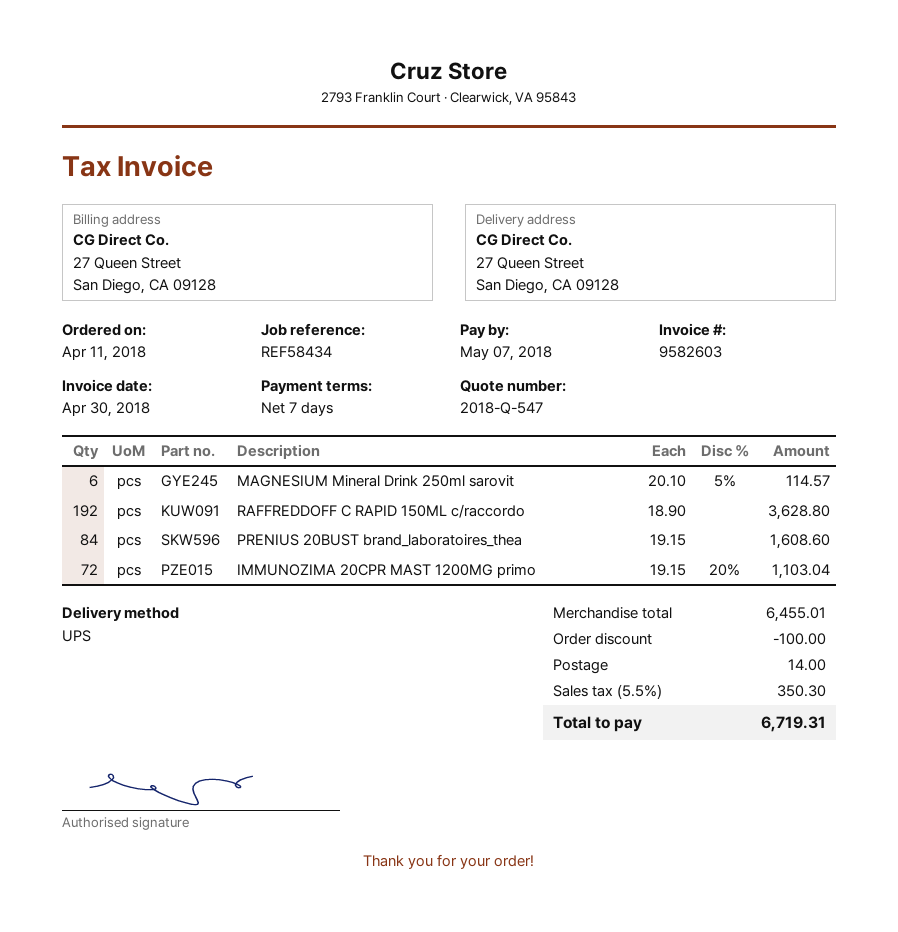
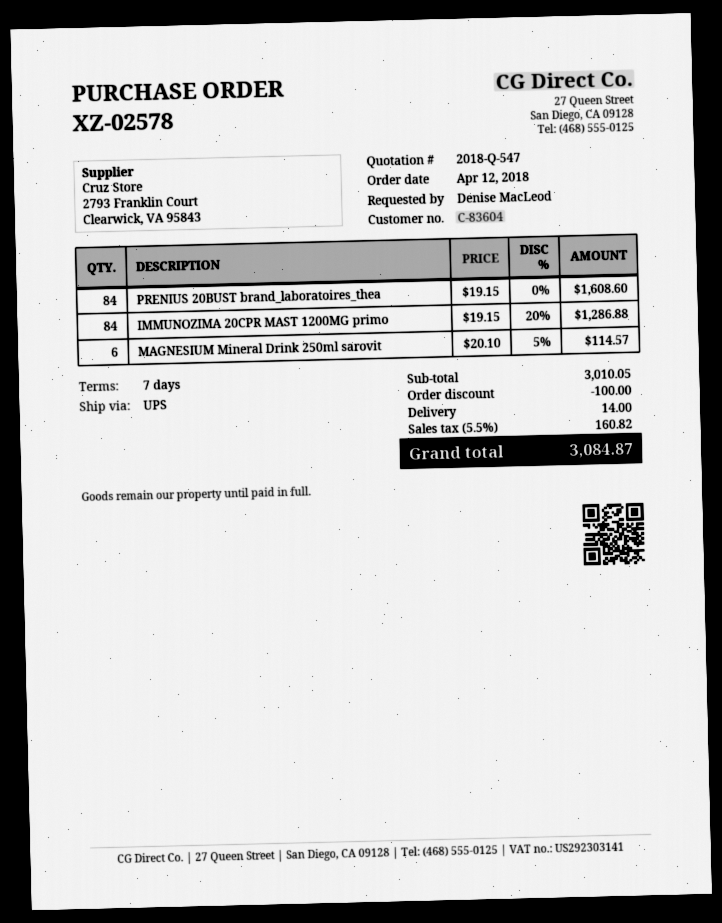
order date: 2018-04-11 -> 2018-04-12
RAFFREDDOFF C RAPID 150ML c/raccordo: 192 x 18.90 = 3628.80 -> none
IMMUNOZIMA 20CPR MAST 1200MG primo: 72 x 19.15 - 20% = 1103.04 -> 84 x 19.15 - 20% = 1286.88
subtotal: 6455.01 -> 3010.05
tax: 5.5% = 350.30 -> 5.5% = 160.82
total: 6719.31 -> 3084.87

